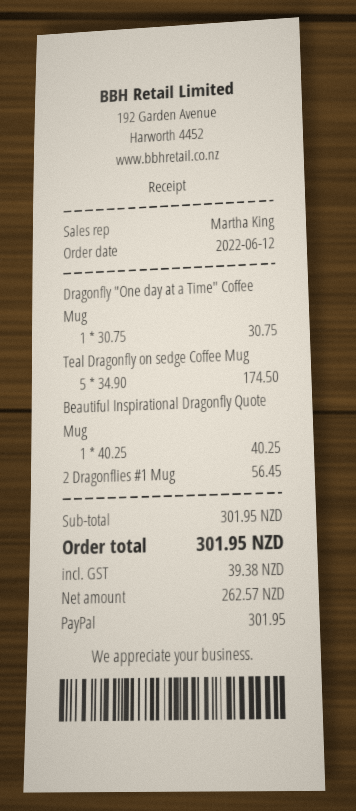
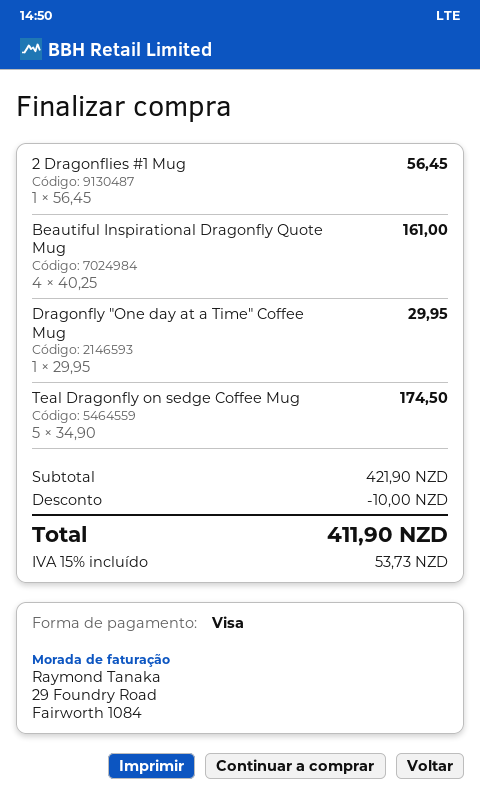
payment method: PayPal -> Visa
Dragonfly "One day at a Time" Coffee Mug: 1 x 30.75 = 30.75 -> 1 x 29.95 = 29.95
Beautiful Inspirational Dragonfly Quote Mug: 1 x 40.25 = 40.25 -> 4 x 40.25 = 161.00
subtotal: 301.95 -> 421.90
discount: none -> 10.00
tax: 39.38 -> 53.73
total: 301.95 -> 411.90

